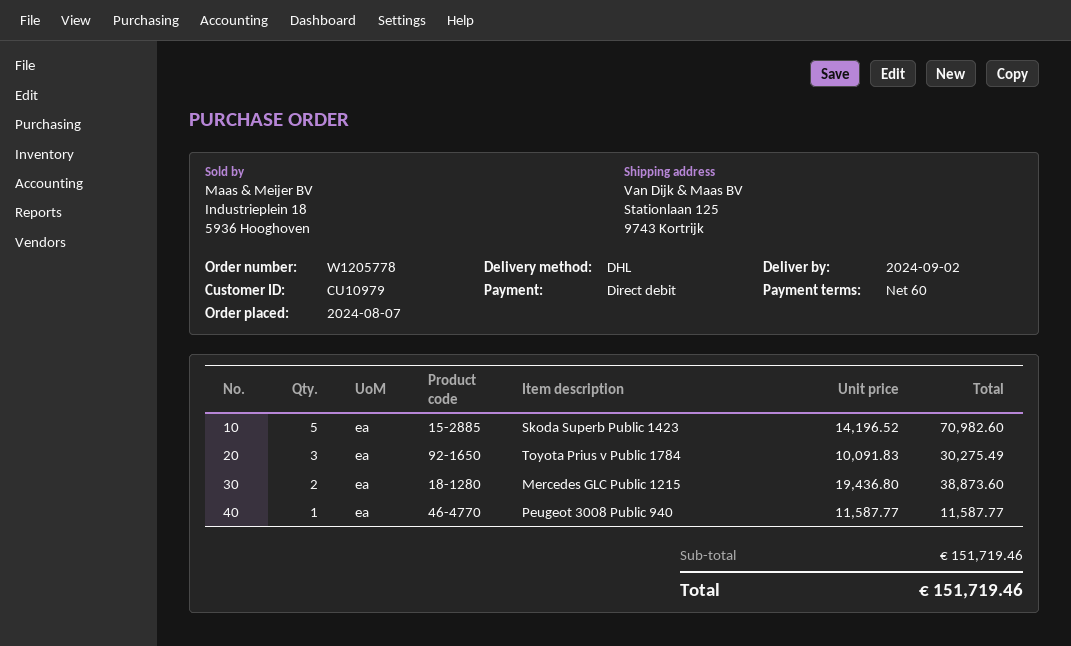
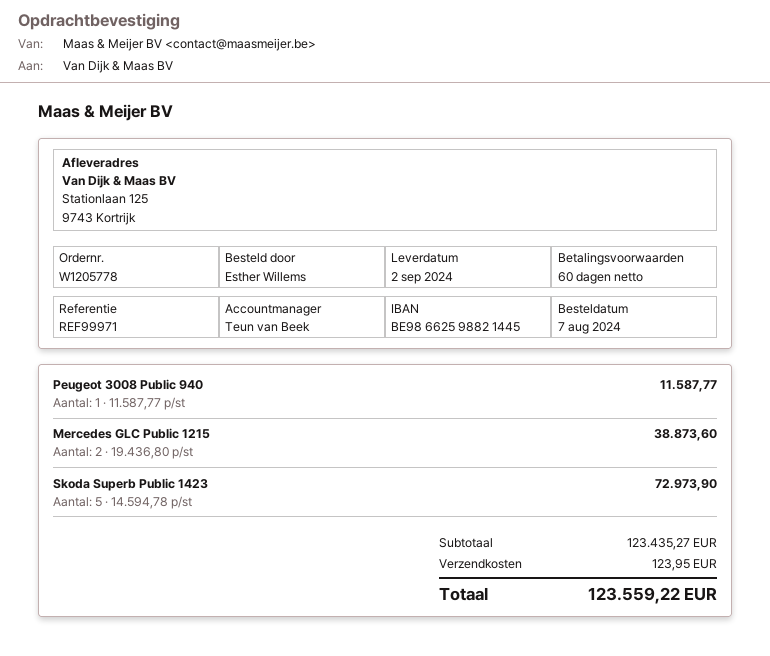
Skoda Superb Public 1423: 5 x 14196.52 = 70982.60 -> 5 x 14594.78 = 72973.90
Toyota Prius v Public 1784: 3 x 10091.83 = 30275.49 -> none
subtotal: 151719.46 -> 123435.27
shipping: none -> 123.95
total: 151719.46 -> 123559.22

